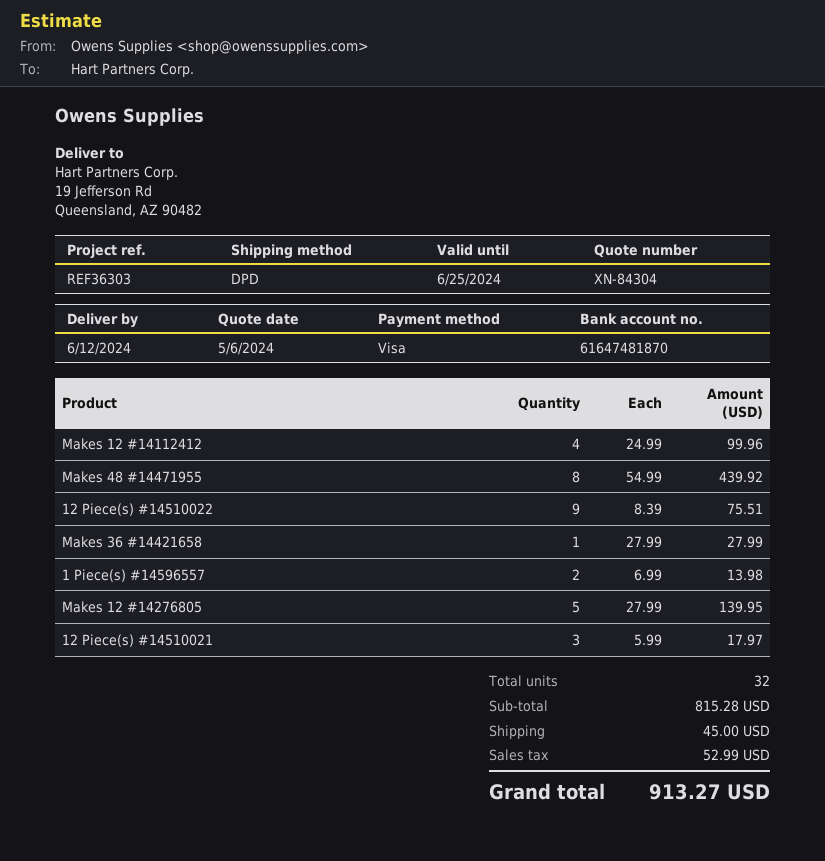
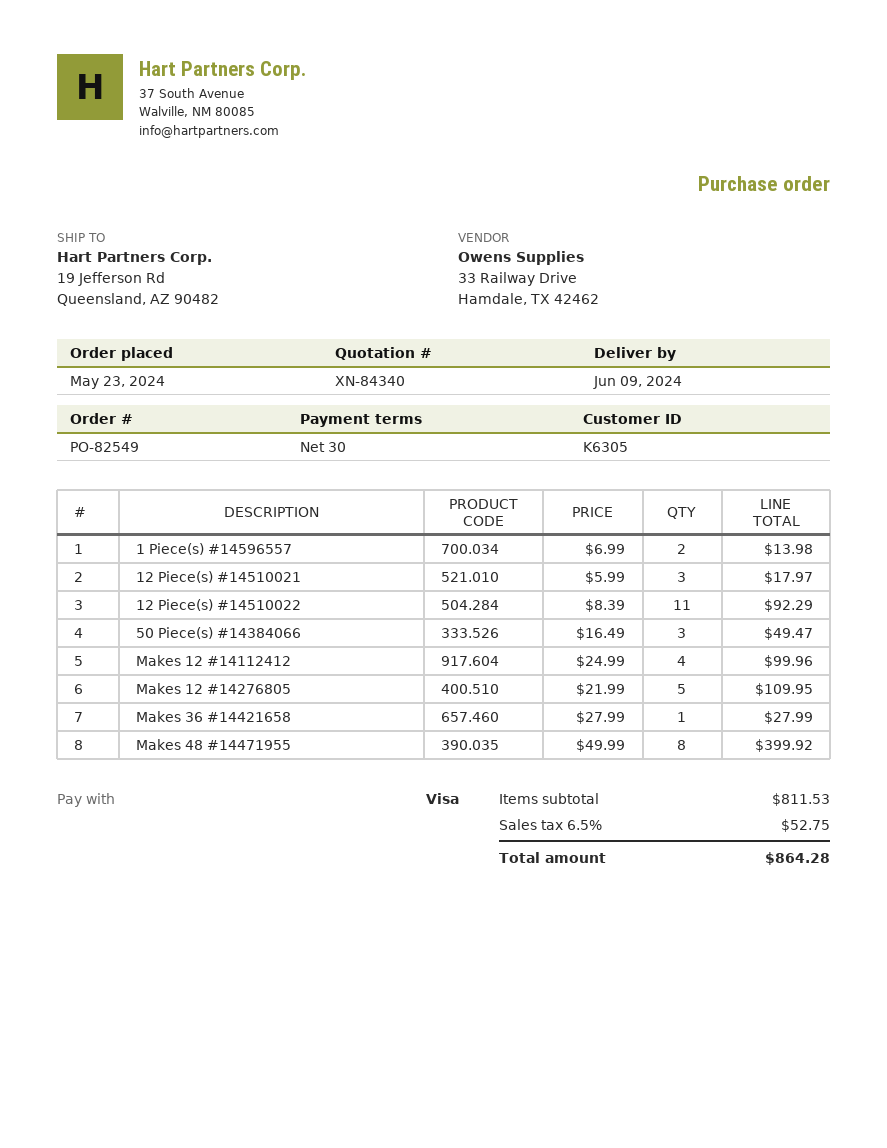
quote number: XN-84304 -> XN-84340
delivery date: 2024-06-12 -> 2024-06-09
Makes 48 #14471955: 8 x 54.99 = 439.92 -> 8 x 49.99 = 399.92
12 Piece(s) #14510022: 9 x 8.39 = 75.51 -> 11 x 8.39 = 92.29
Makes 12 #14276805: 5 x 27.99 = 139.95 -> 5 x 21.99 = 109.95
50 Piece(s) #14384066: none -> 3 x 16.49 = 49.47
subtotal: 815.28 -> 811.53
shipping: 45.00 -> none
tax: 52.99 -> 52.75
total: 913.27 -> 864.28

